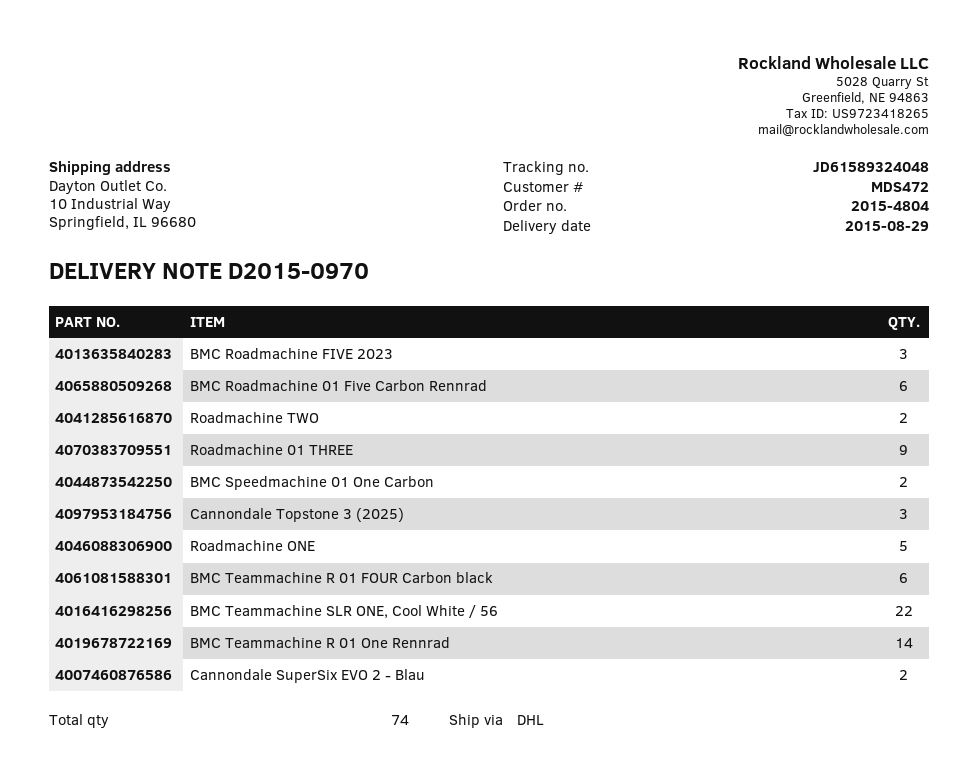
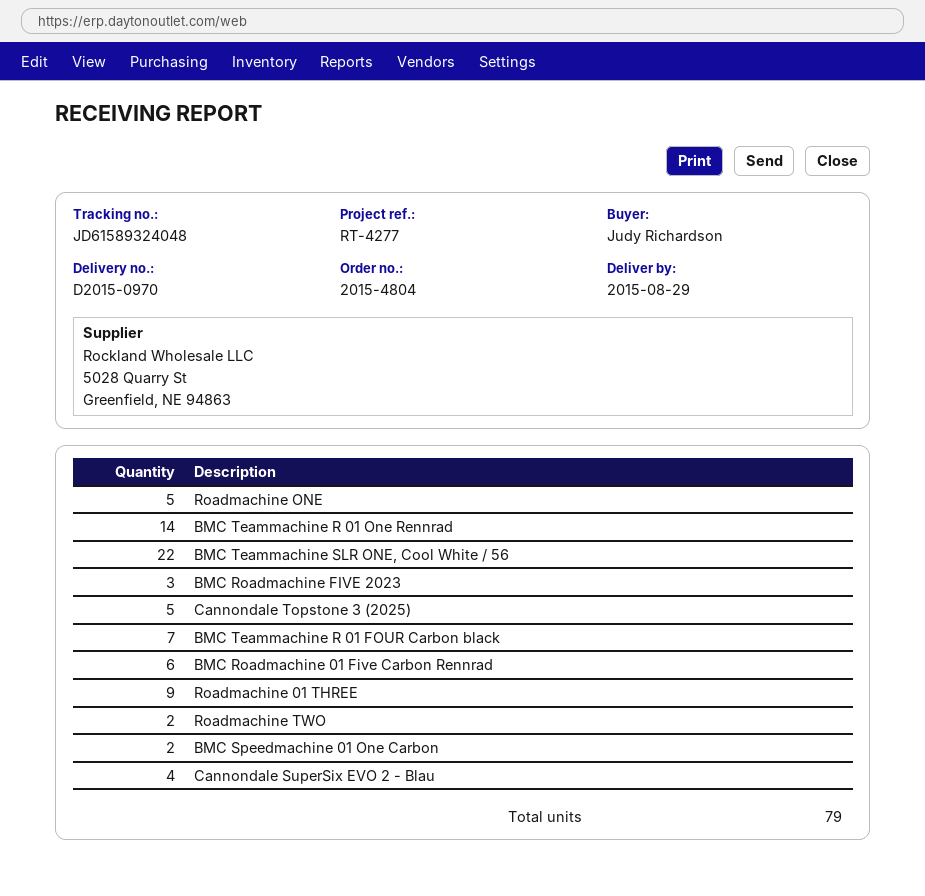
Cannondale Topstone 3 (2025): 3 -> 5
BMC Teammachine R 01 FOUR Carbon black: 6 -> 7
Cannondale SuperSix EVO 2 - Blau: 2 -> 4
total quantity: 74 -> 79

